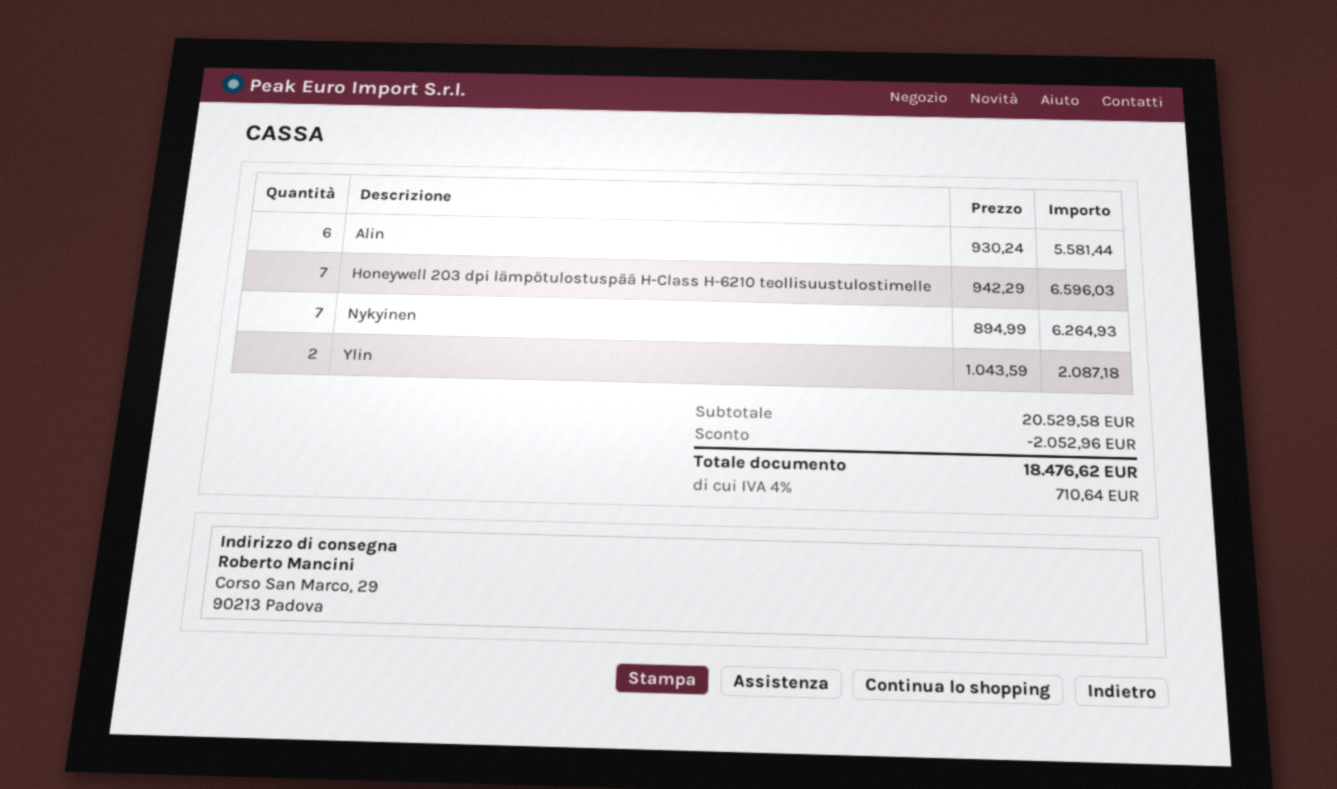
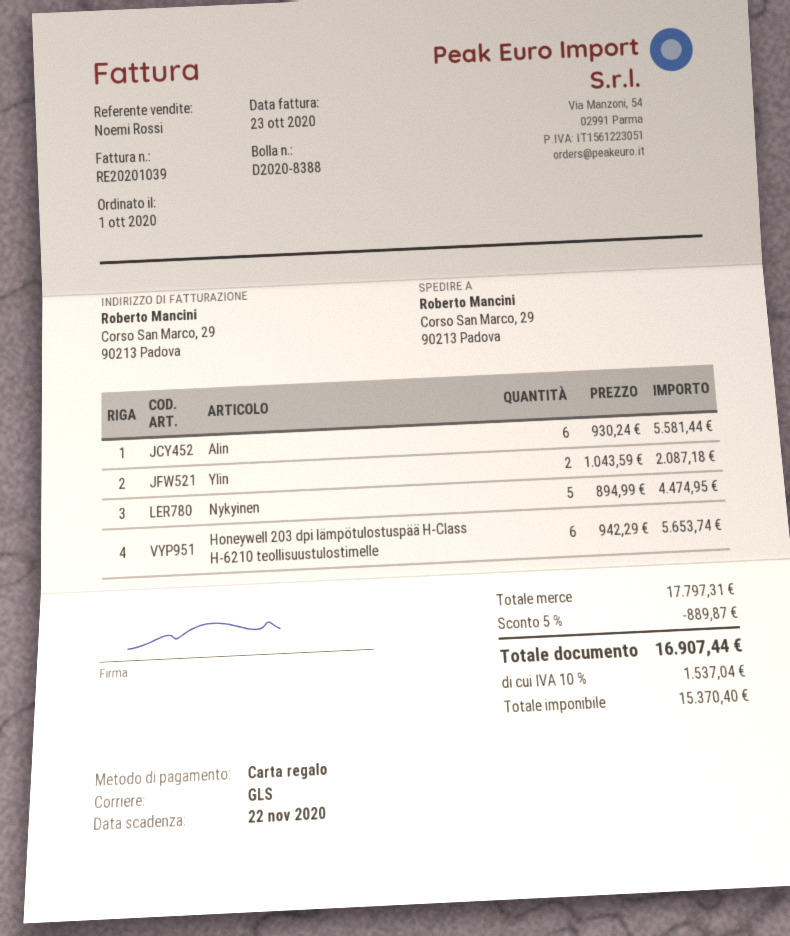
Honeywell 203 dpi lämpötulostuspää H-Class H-6210 teollisuustulostimelle: 7 x 942.29 = 6596.03 -> 6 x 942.29 = 5653.74
Nykyinen: 7 x 894.99 = 6264.93 -> 5 x 894.99 = 4474.95
subtotal: 20529.58 -> 17797.31
discount: 2052.96 -> 889.87
tax: 4% = 710.64 -> 10% = 1537.04
total: 18476.62 -> 16907.44

